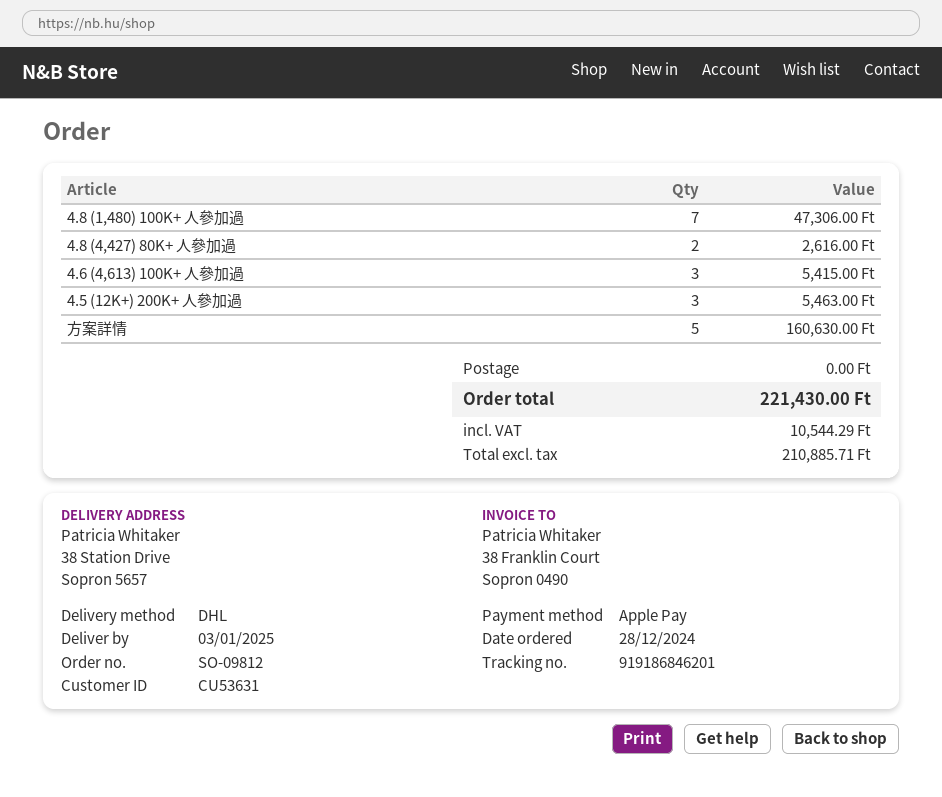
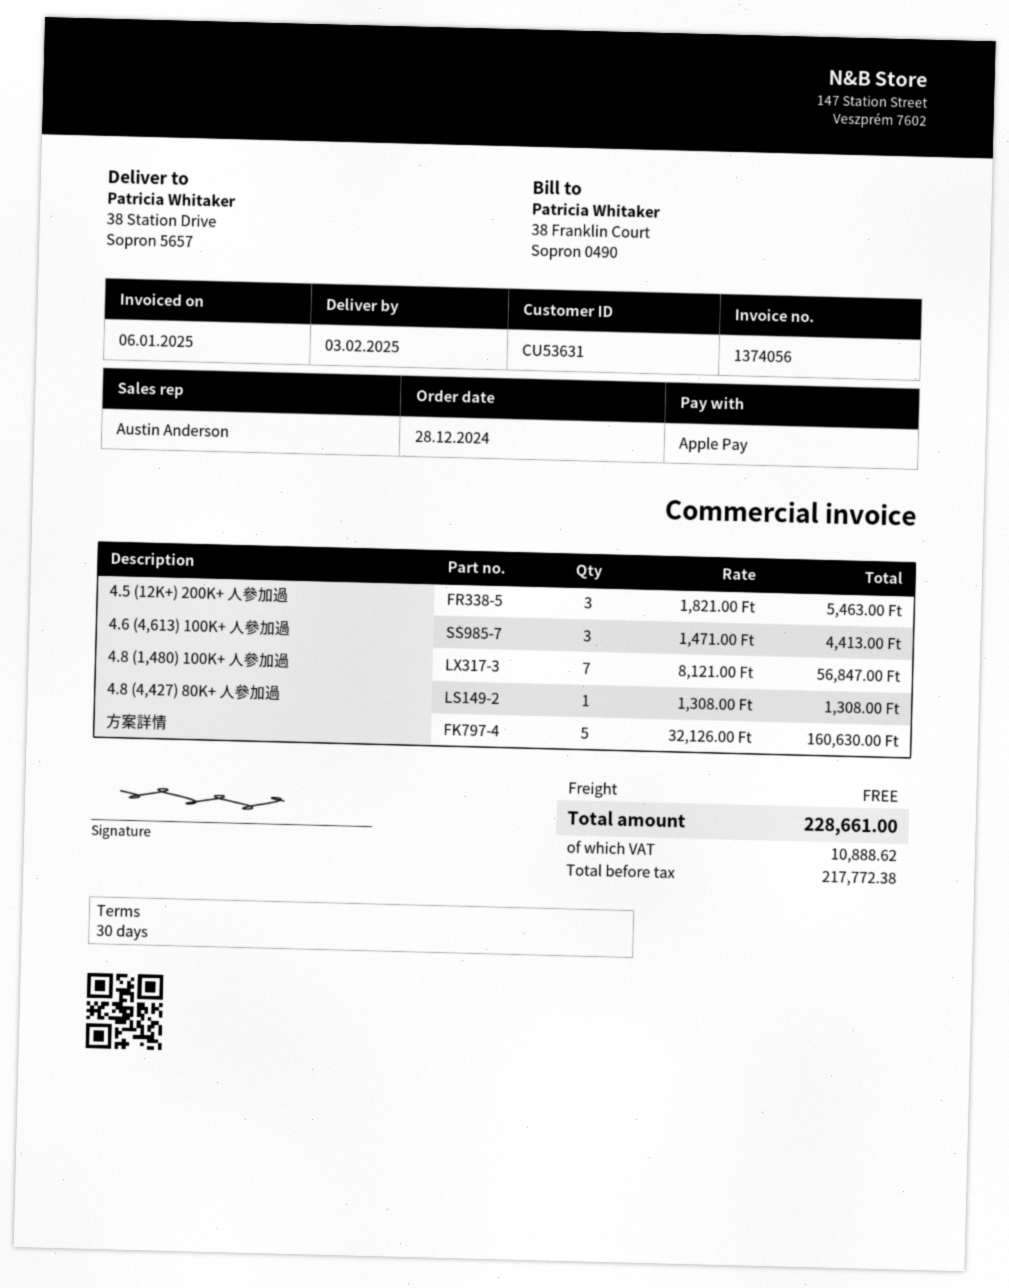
delivery date: 2025-01-03 -> 2025-02-03
4.8 (1,480) 100K+ 人參加過: 7 for 47306.00 -> 7 for 56847.00
4.8 (4,427) 80K+ 人參加過: 2 for 2616.00 -> 1 for 1308.00
4.6 (4,613) 100K+ 人參加過: 3 for 5415.00 -> 3 for 4413.00
net: 210885.71 -> 217772.38
tax: 10544.29 -> 10888.62
total: 221430.00 -> 228661.00

